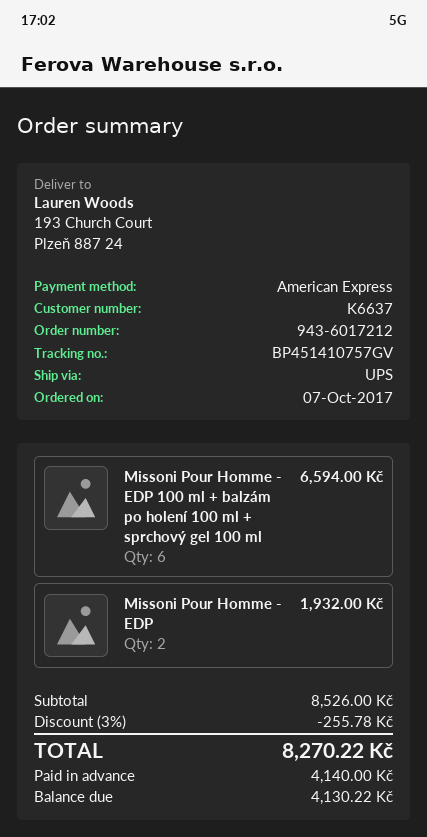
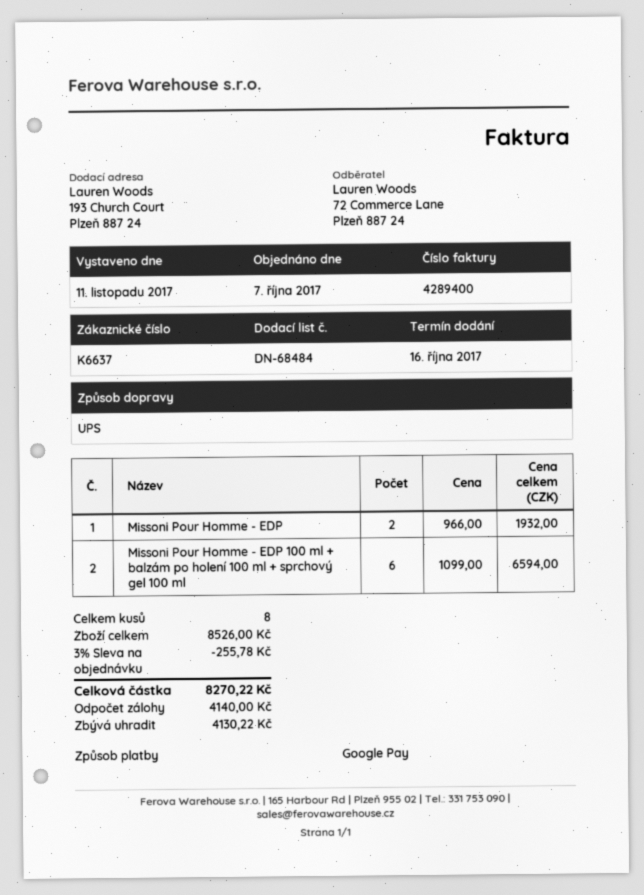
payment method: American Express -> Google Pay

